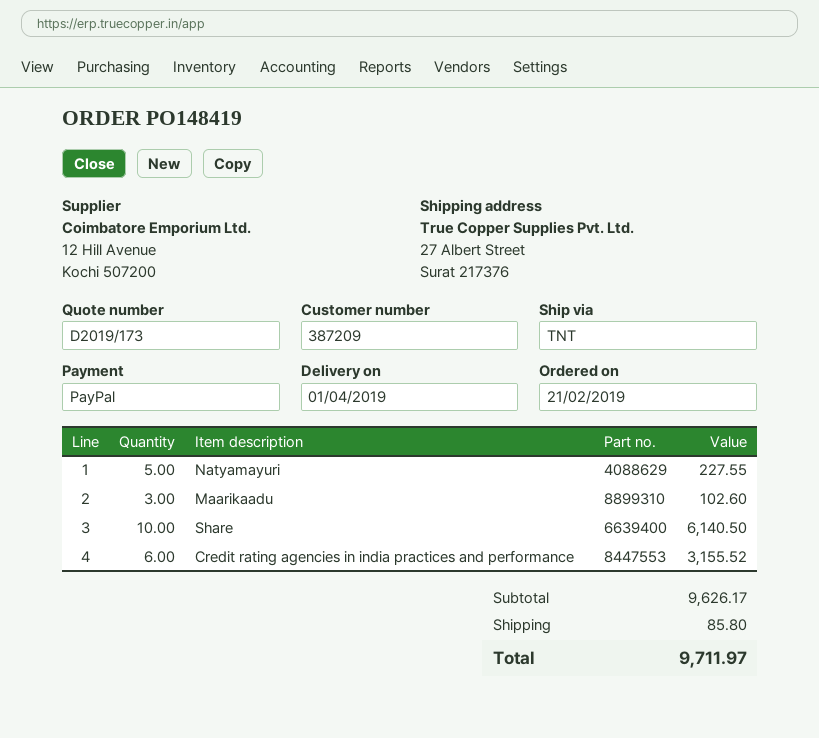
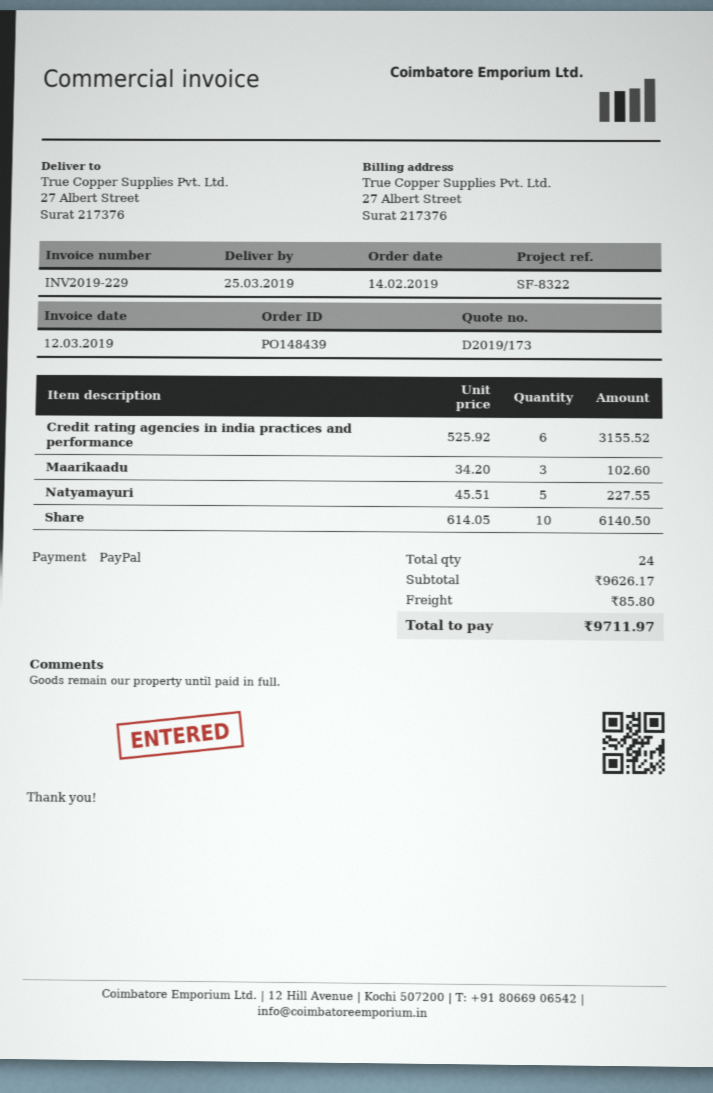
order number: PO148419 -> PO148439
order date: 2019-02-21 -> 2019-02-14
delivery date: 2019-04-01 -> 2019-03-25

